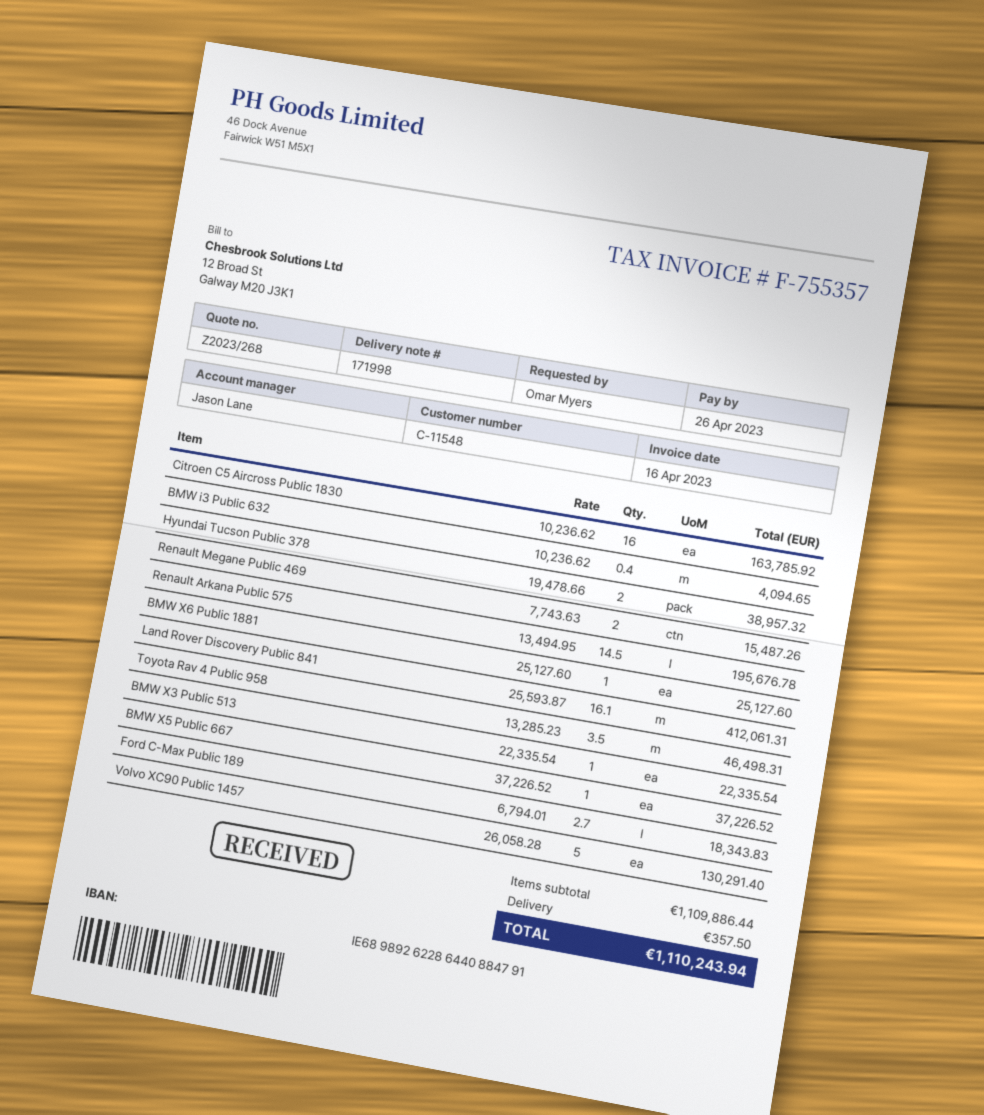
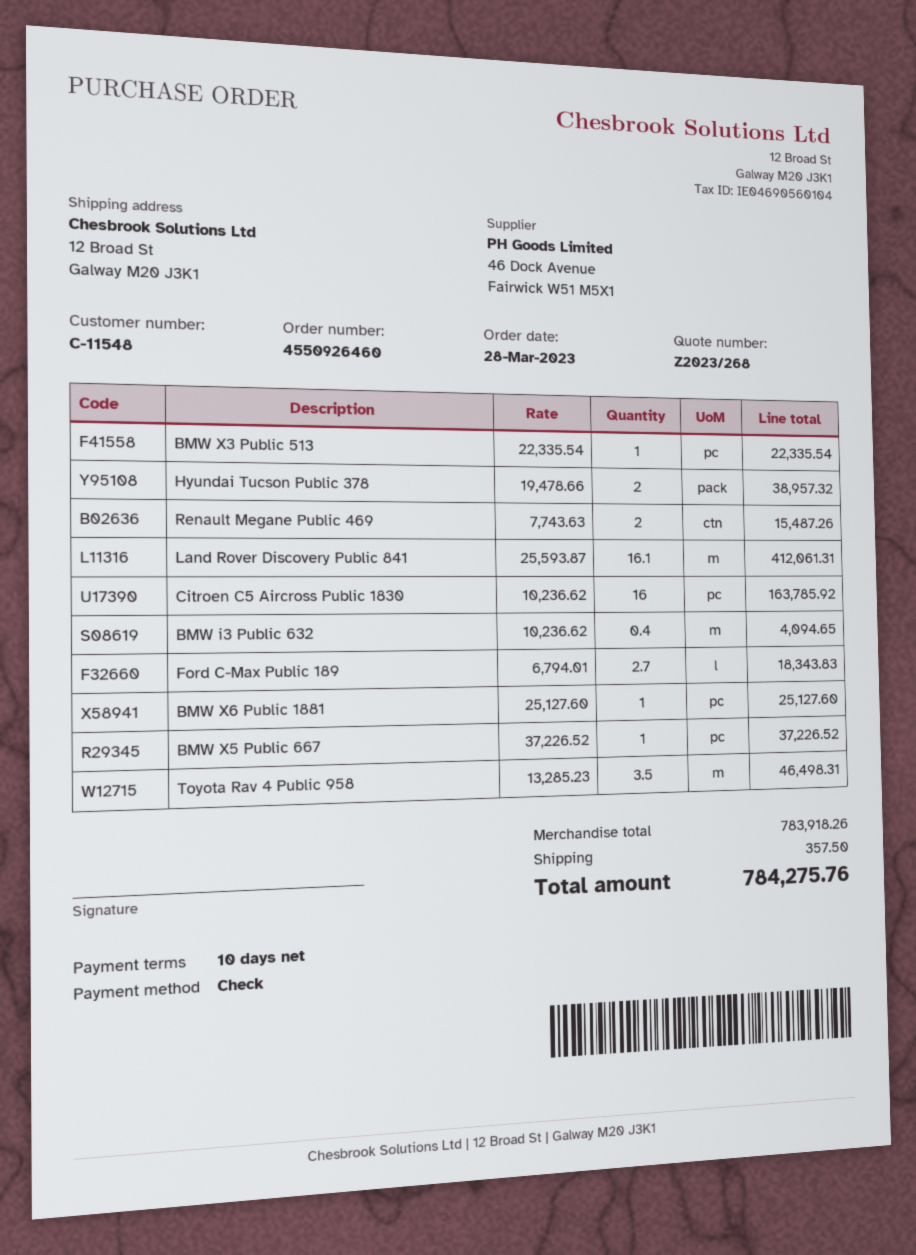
Renault Arkana Public 575: 14.5 x 13494.95 = 195676.78 -> none
Volvo XC90 Public 1457: 5 x 26058.28 = 130291.40 -> none
subtotal: 1109886.44 -> 783918.26
total: 1110243.94 -> 784275.76

